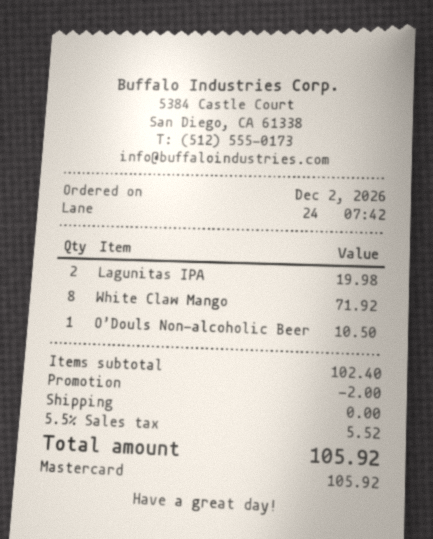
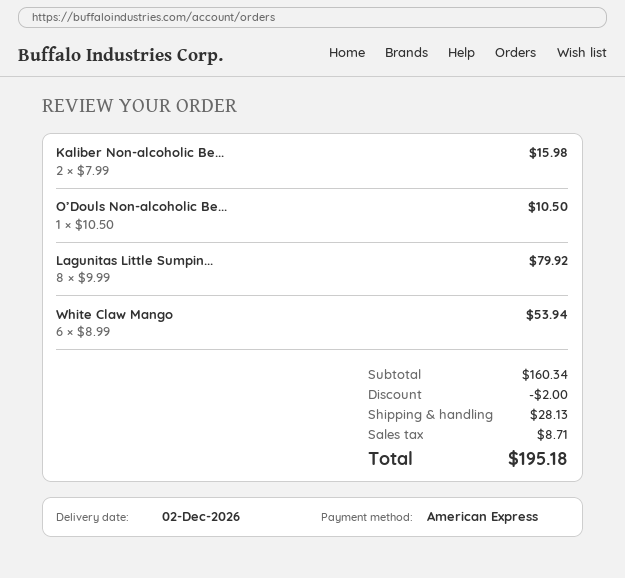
payment method: Mastercard -> American Express
Lagunitas IPA: 2 for 19.98 -> none
White Claw Mango: 8 for 71.92 -> 6 for 53.94
Kaliber Non-alcoholic Be...: none -> 2 for 15.98
Lagunitas Little Sumpin...: none -> 8 for 79.92
subtotal: 102.40 -> 160.34
shipping: 0.00 -> 28.13
tax: 5.52 -> 8.71
total: 105.92 -> 195.18

